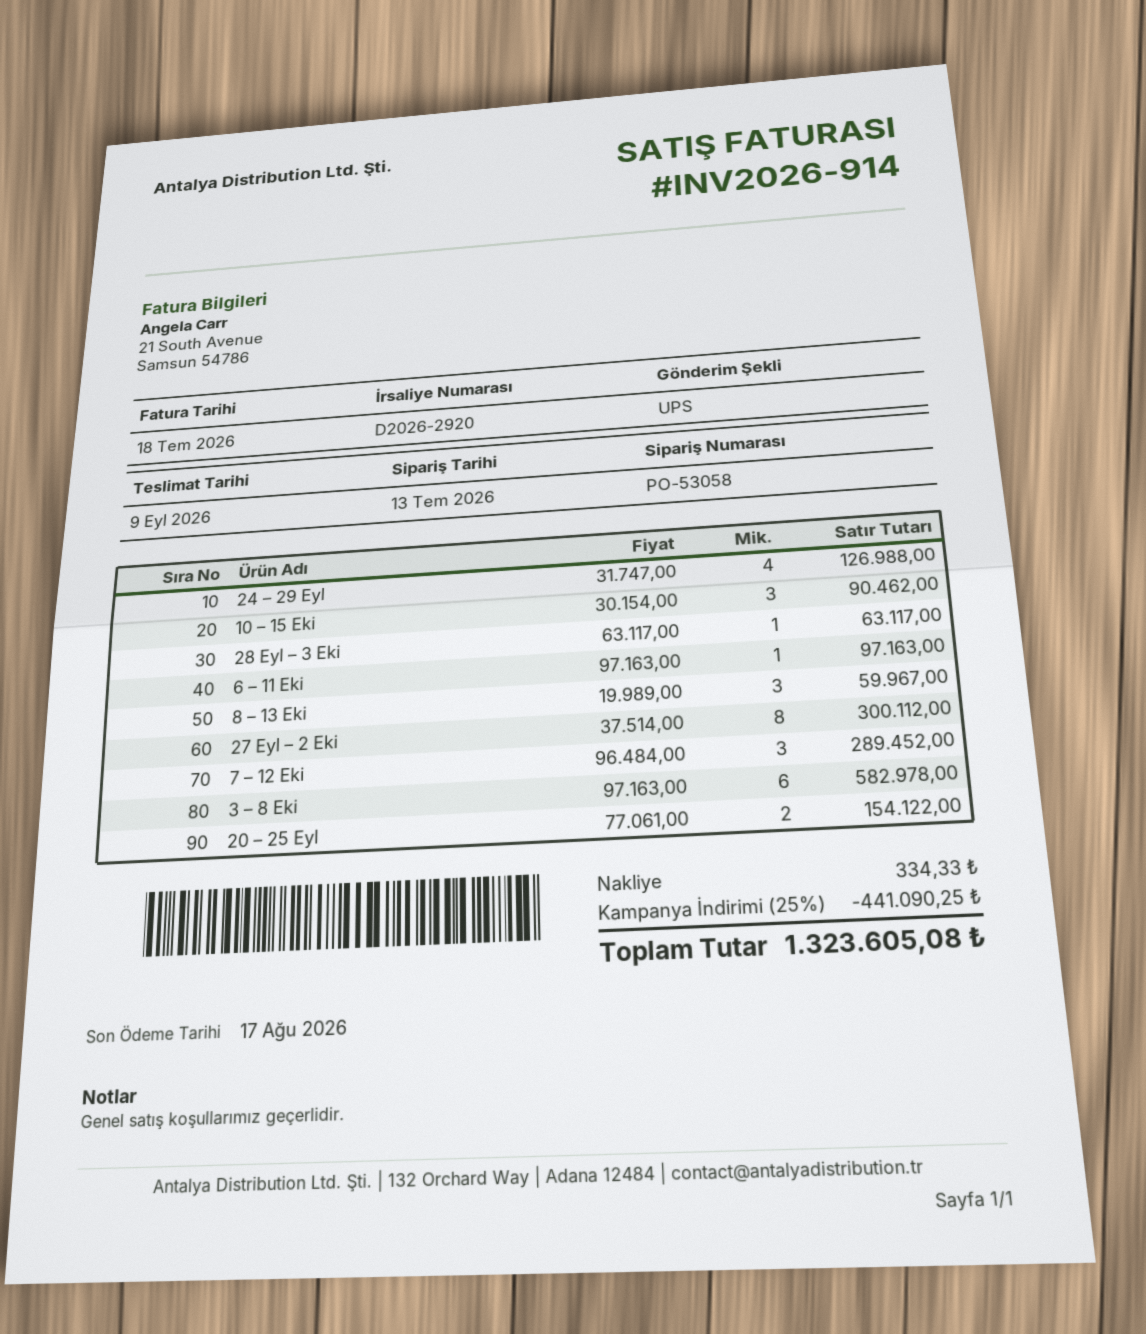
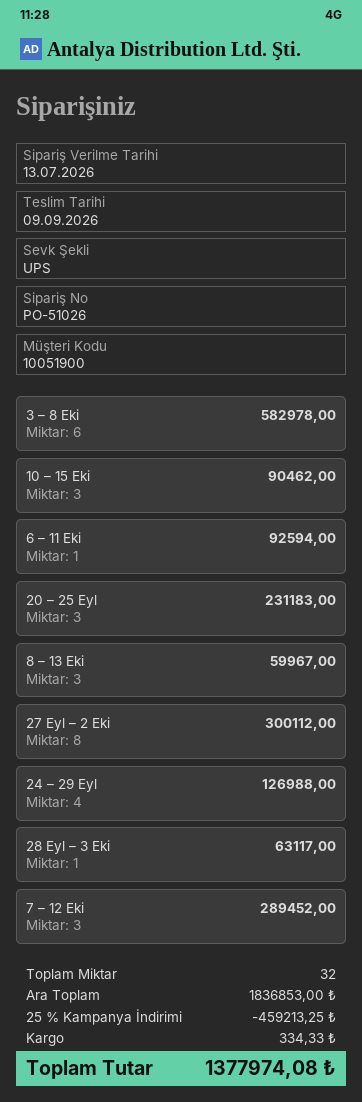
order number: PO-53058 -> PO-51026
6 – 11 Eki: 1 for 97163.00 -> 1 for 92594.00
20 – 25 Eyl: 2 for 154122.00 -> 3 for 231183.00
discount: 25% = 441090.25 -> 25% = 459213.25
total: 1323605.08 -> 1377974.08

